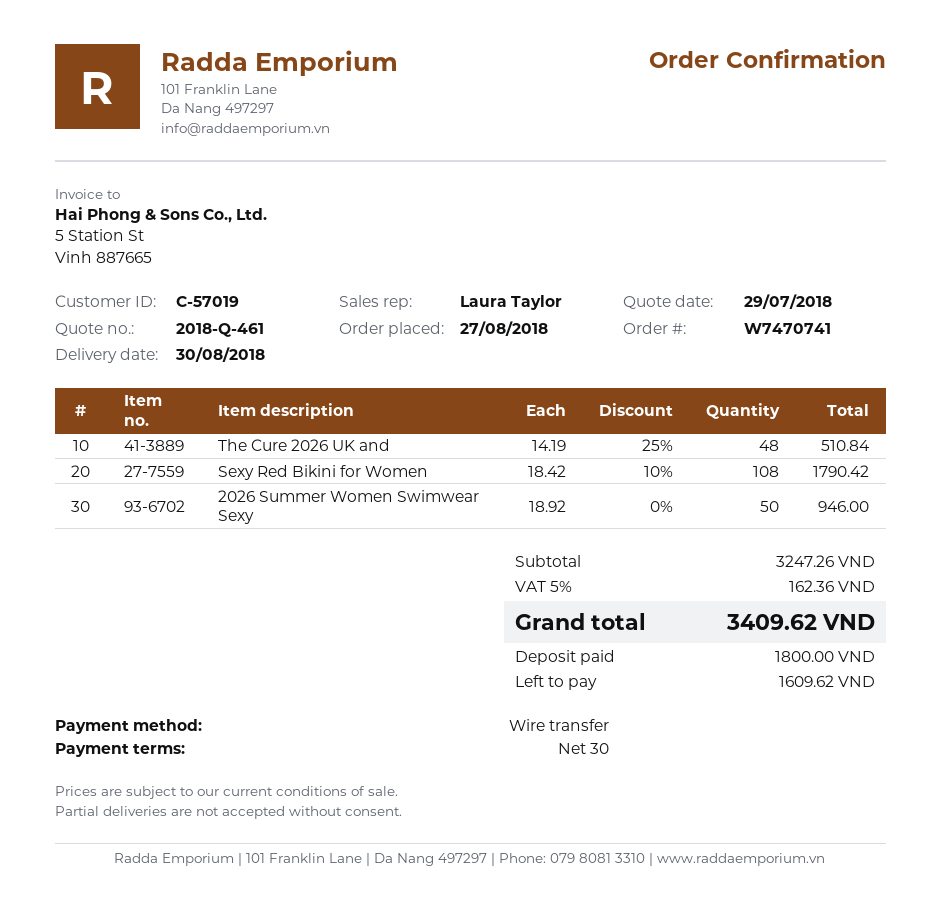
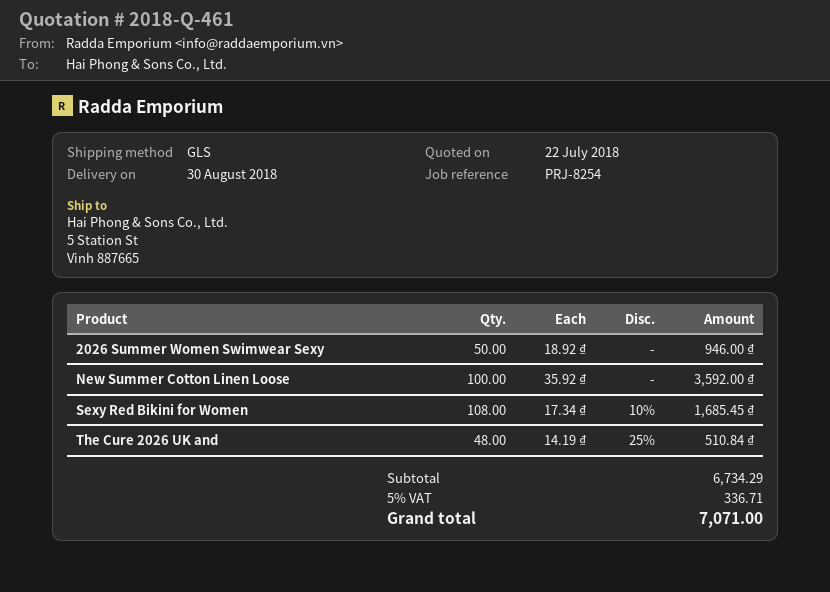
quote date: 2018-07-29 -> 2018-07-22
Sexy Red Bikini for Women: 108 x 18.42 - 10% = 1790.42 -> 108 x 17.34 - 10% = 1685.45
New Summer Cotton Linen Loose: none -> 100 x 35.92 = 3592.00
subtotal: 3247.26 -> 6734.29
tax: 5% = 162.36 -> 5% = 336.71
total: 3409.62 -> 7071.00

